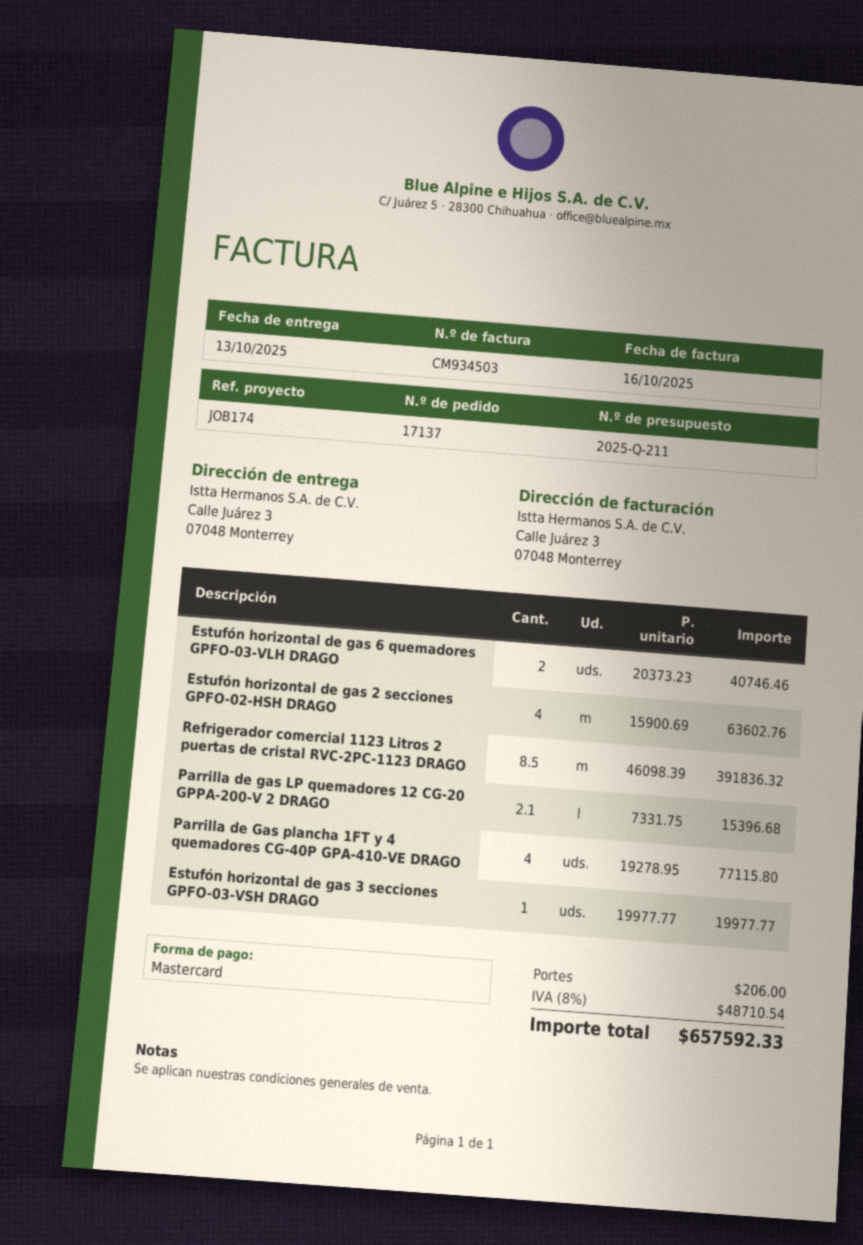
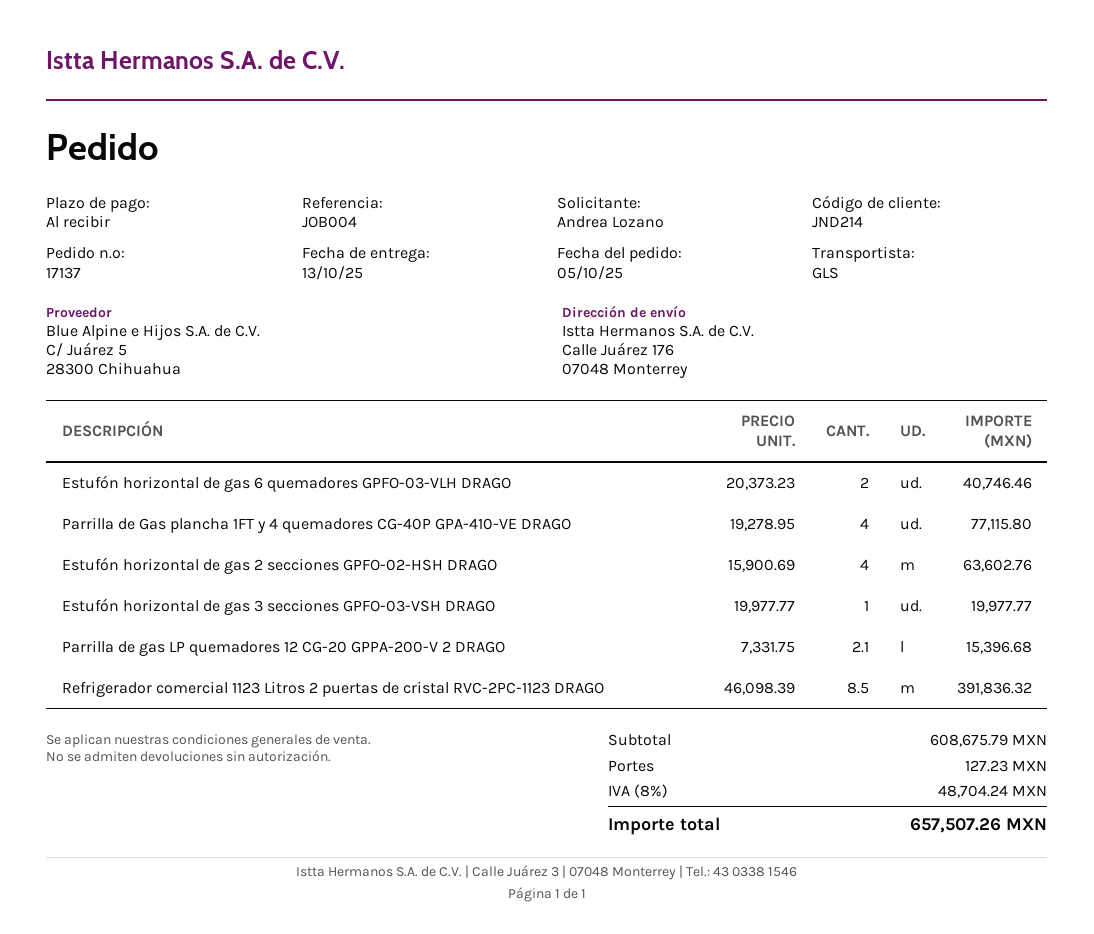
reference: JOB174 -> JOB004
ship to: Calle Juárez 3, 07048 Monterrey -> Calle Juárez 176, 07048 Monterrey
shipping: 206.00 -> 127.23
tax: 8% = 48710.54 -> 8% = 48704.24
total: 657592.33 -> 657507.26

